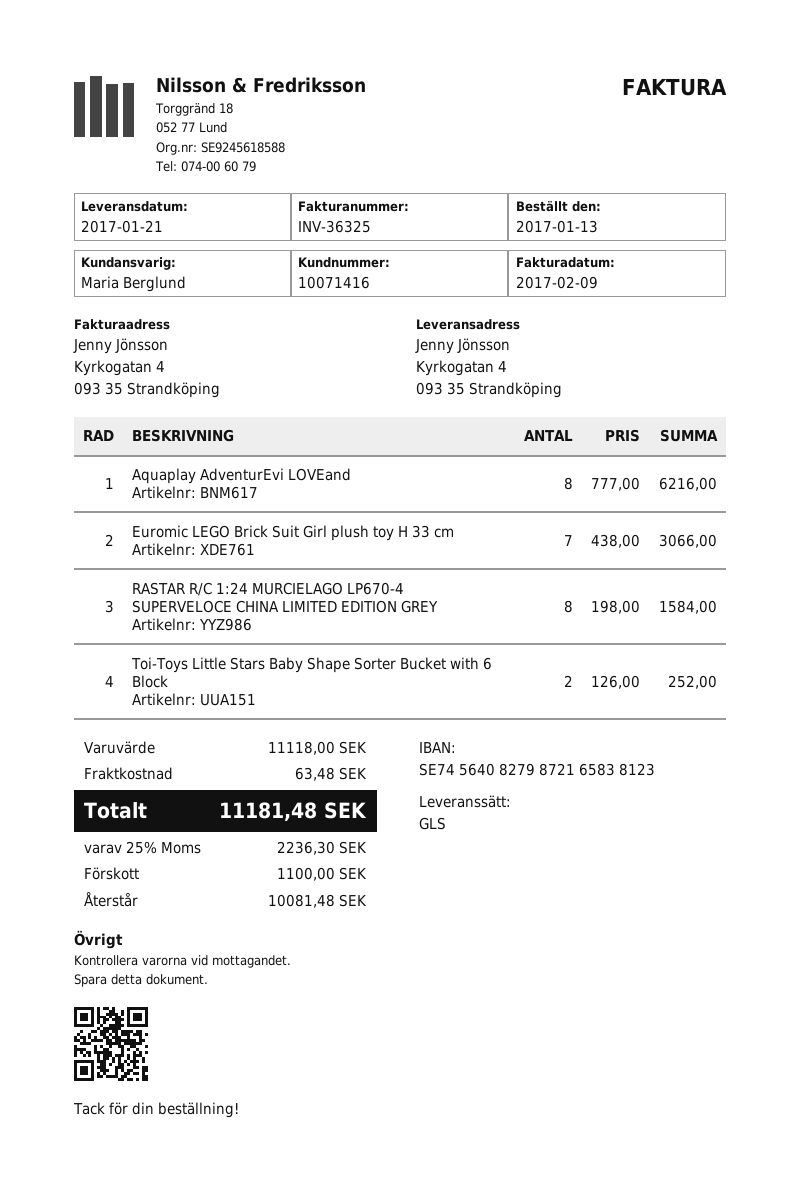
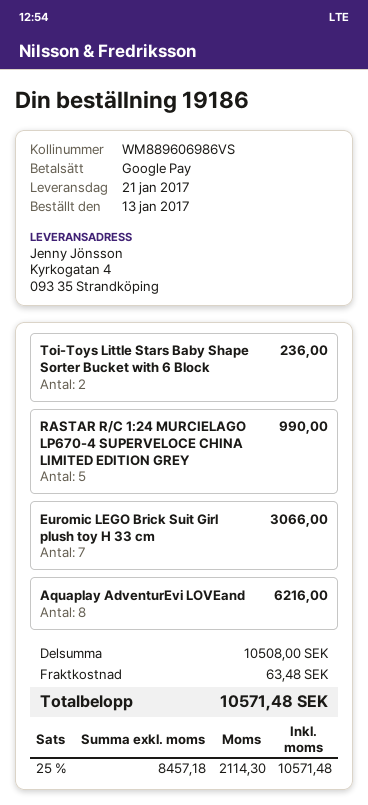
RASTAR R/C 1:24 MURCIELAGO LP670-4 SUPERVELOCE CHINA LIMITED EDITION GREY: 8 for 1584.00 -> 5 for 990.00
Toi-Toys Little Stars Baby Shape Sorter Bucket with 6 Block: 2 for 252.00 -> 2 for 236.00
subtotal: 11118.00 -> 10508.00
tax: 25% = 2236.30 -> 25% = 2114.30
total: 11181.48 -> 10571.48

